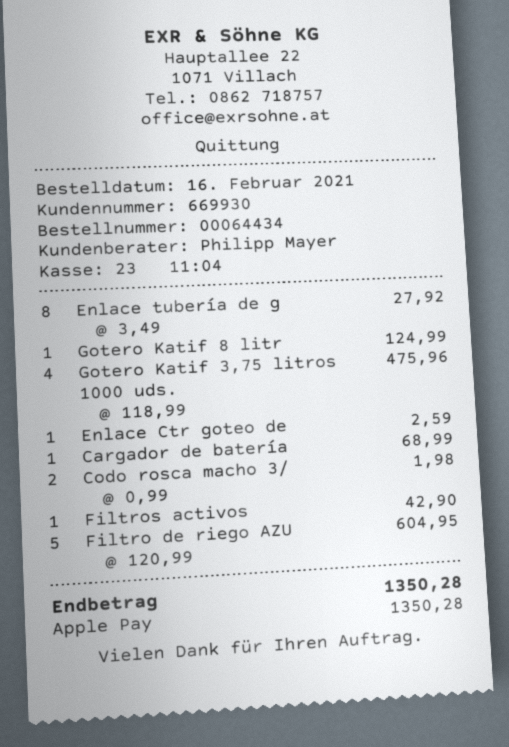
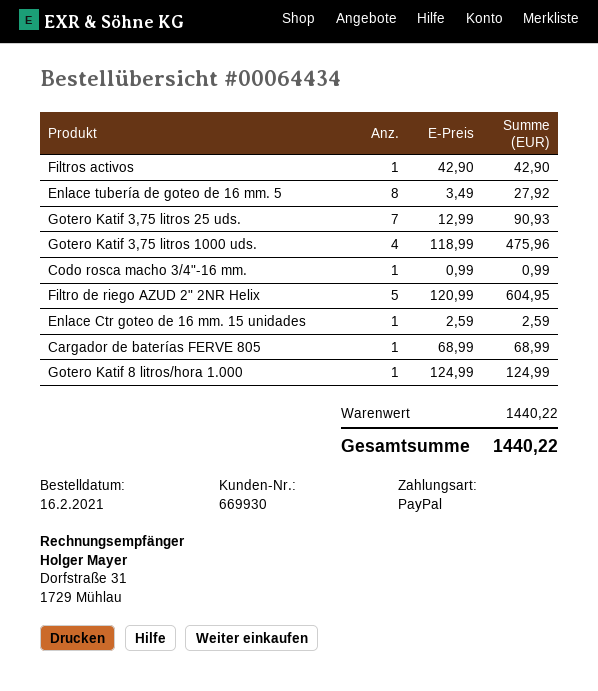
payment method: Apple Pay -> PayPal
Codo rosca macho 3/: 2 x 0.99 = 1.98 -> 1 x 0.99 = 0.99
Gotero Katif 3,75 litros 25 uds.: none -> 7 x 12.99 = 90.93
total: 1350.28 -> 1440.22

